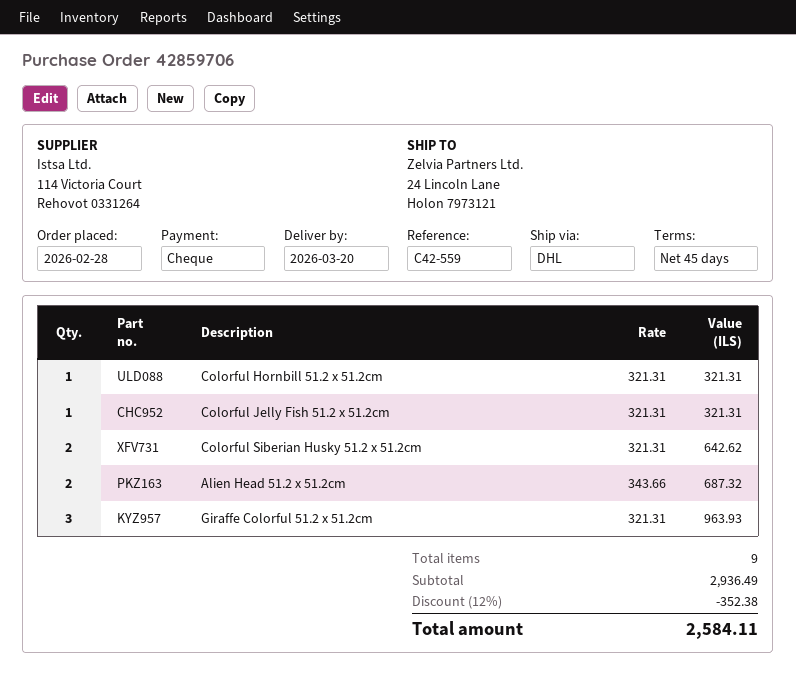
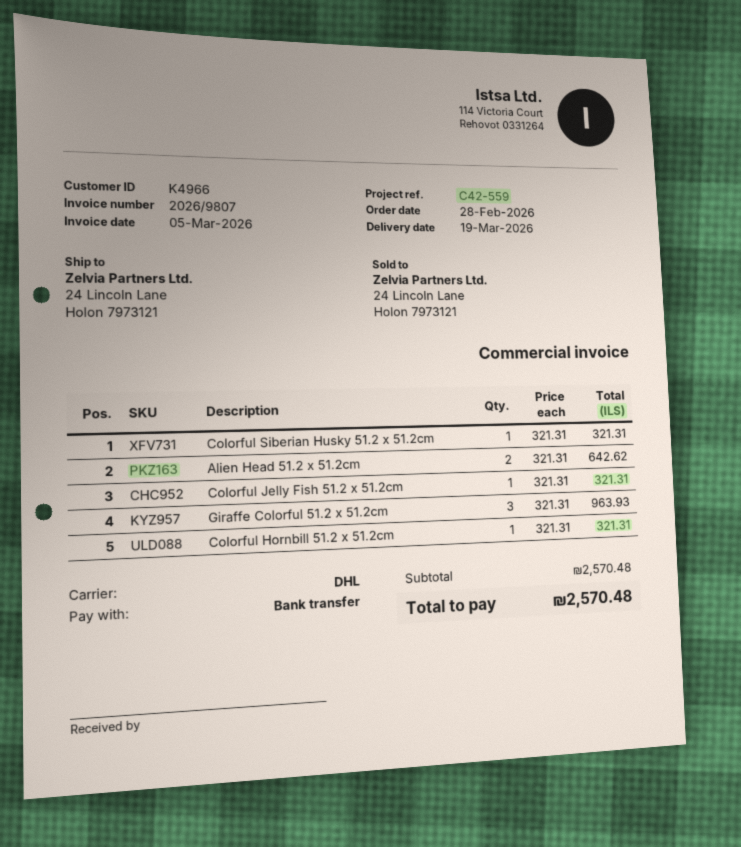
delivery date: 2026-03-20 -> 2026-03-19
payment method: cheque -> bank transfer
Colorful Siberian Husky 51.2 x 51.2cm: 2 x 321.31 = 642.62 -> 1 x 321.31 = 321.31
Alien Head 51.2 x 51.2cm: 2 x 343.66 = 687.32 -> 2 x 321.31 = 642.62
subtotal: 2936.49 -> 2570.48
discount: 12% = 352.38 -> none
total: 2584.11 -> 2570.48

